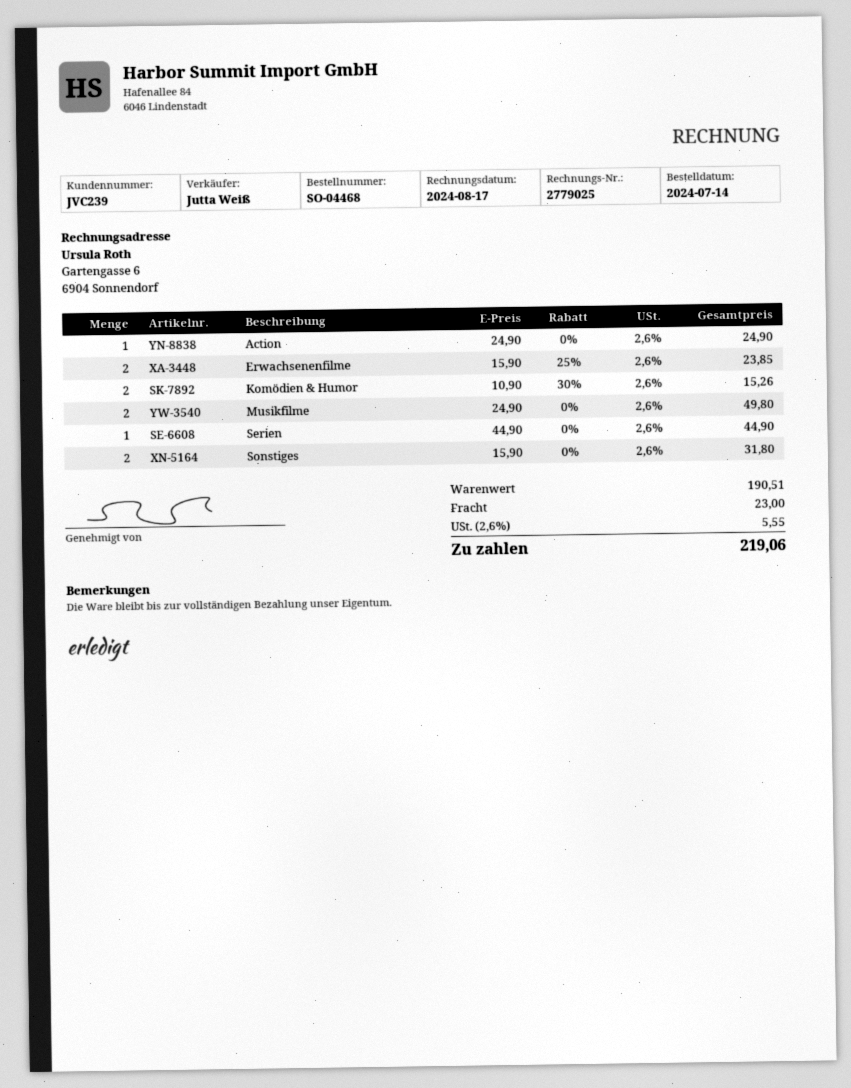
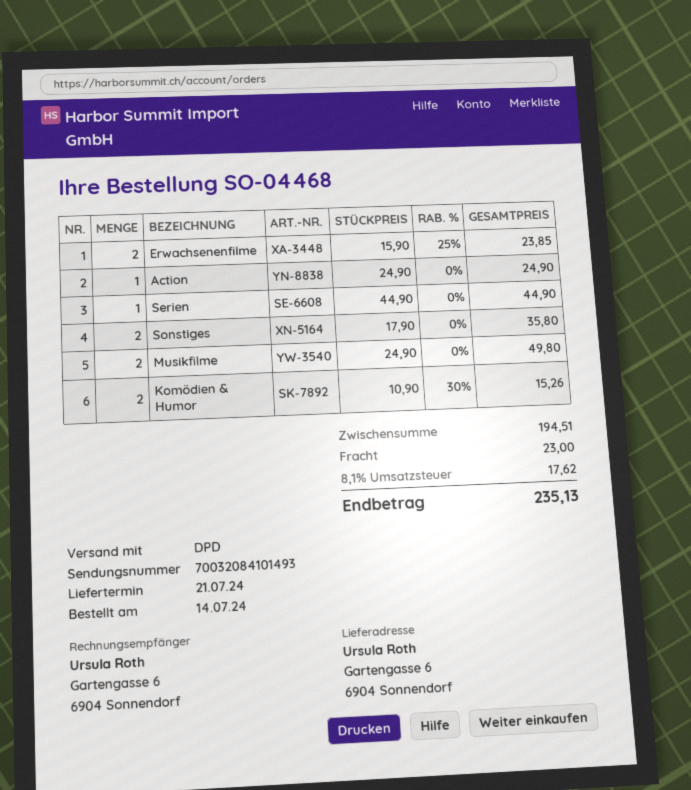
Sonstiges: 2 x 15.90 = 31.80 -> 2 x 17.90 = 35.80
subtotal: 190.51 -> 194.51
tax: 2.6% = 5.55 -> 8.1% = 17.62
total: 219.06 -> 235.13

